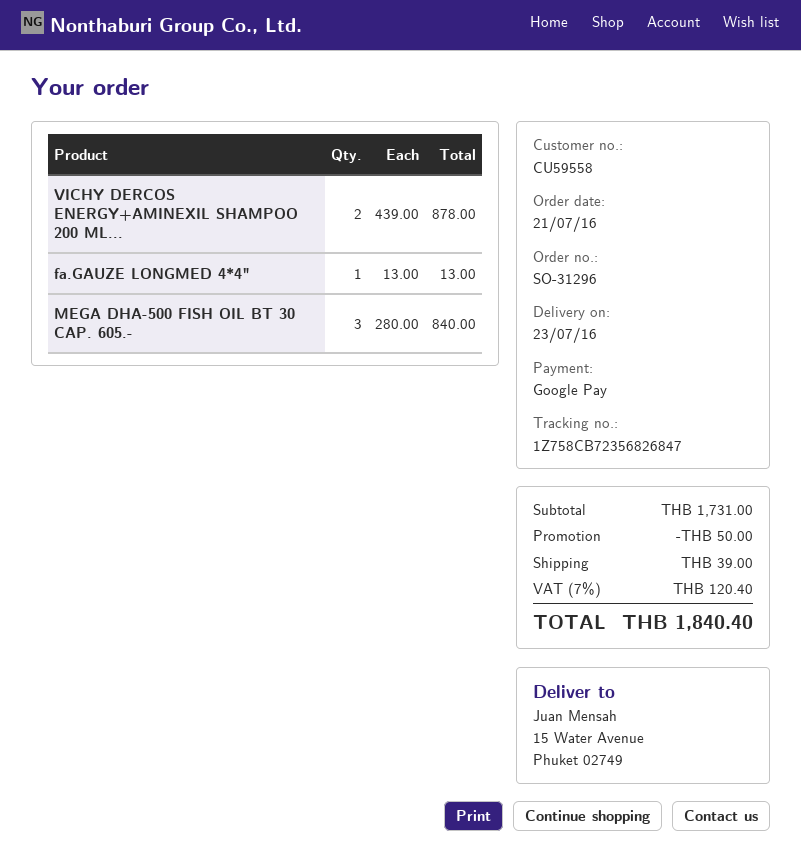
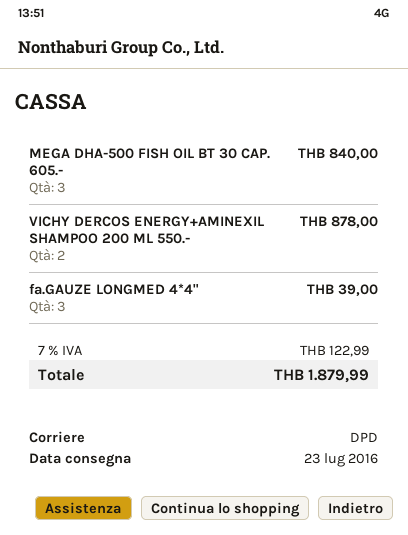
fa.GAUZE LONGMED 4*4": 1 for 13.00 -> 3 for 39.00
discount: 50.00 -> none
shipping: 39.00 -> none
tax: 7% = 120.40 -> 7% = 122.99
total: 1840.40 -> 1879.99

